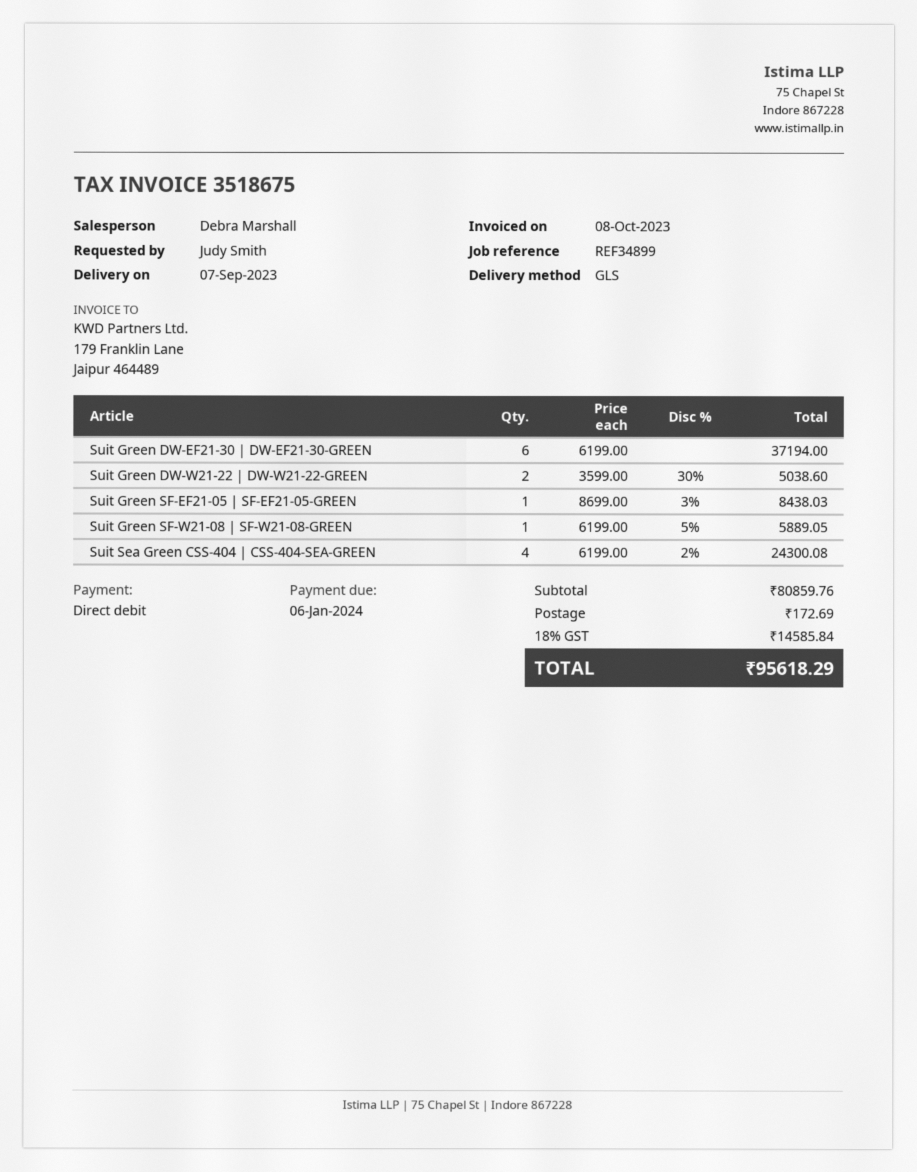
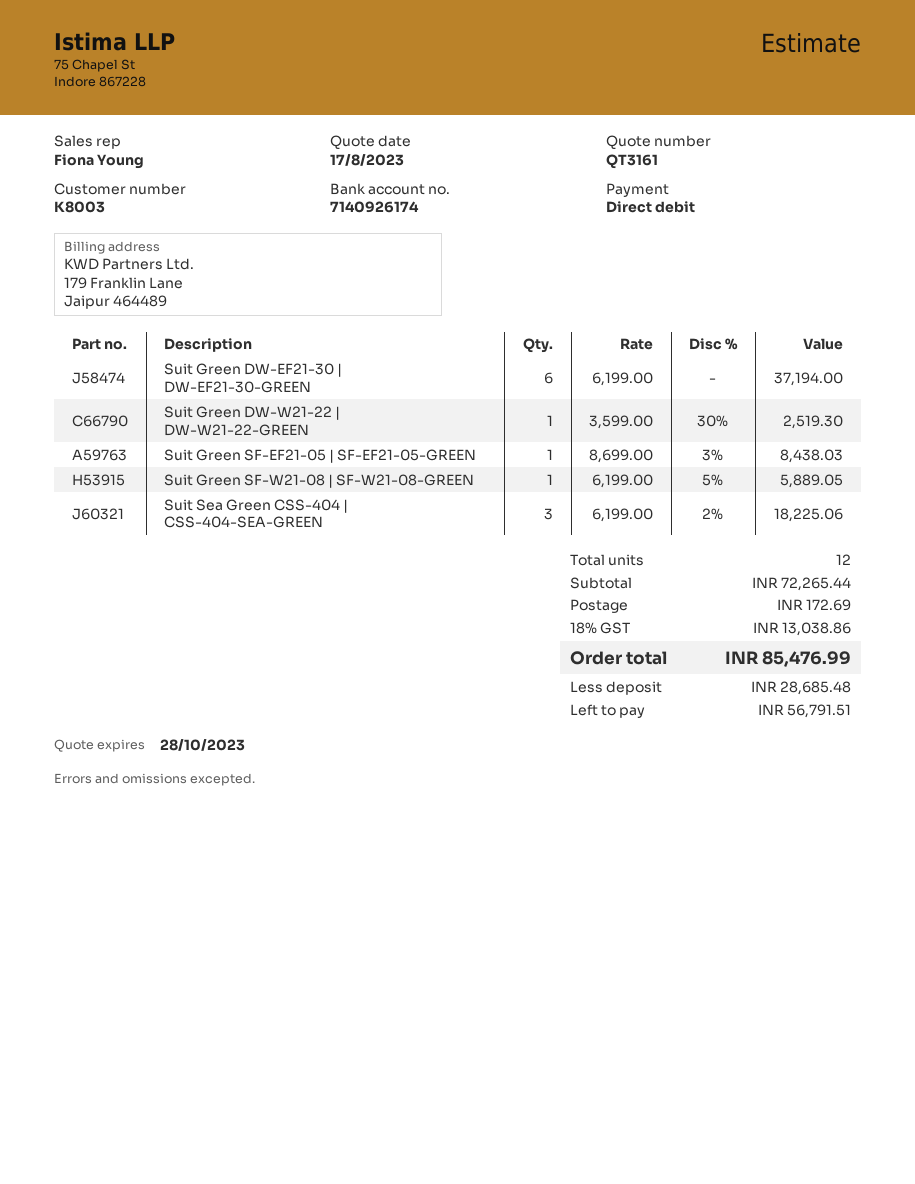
sales rep: Debra Marshall -> Fiona Young
Suit Green DW-W21-22 | DW-W21-22-GREEN: 2 x 3599.00 - 30% = 5038.60 -> 1 x 3599.00 - 30% = 2519.30
Suit Sea Green CSS-404 | CSS-404-SEA-GREEN: 4 x 6199.00 - 2% = 24300.08 -> 3 x 6199.00 - 2% = 18225.06
subtotal: 80859.76 -> 72265.44
tax: 18% = 14585.84 -> 18% = 13038.86
total: 95618.29 -> 85476.99

